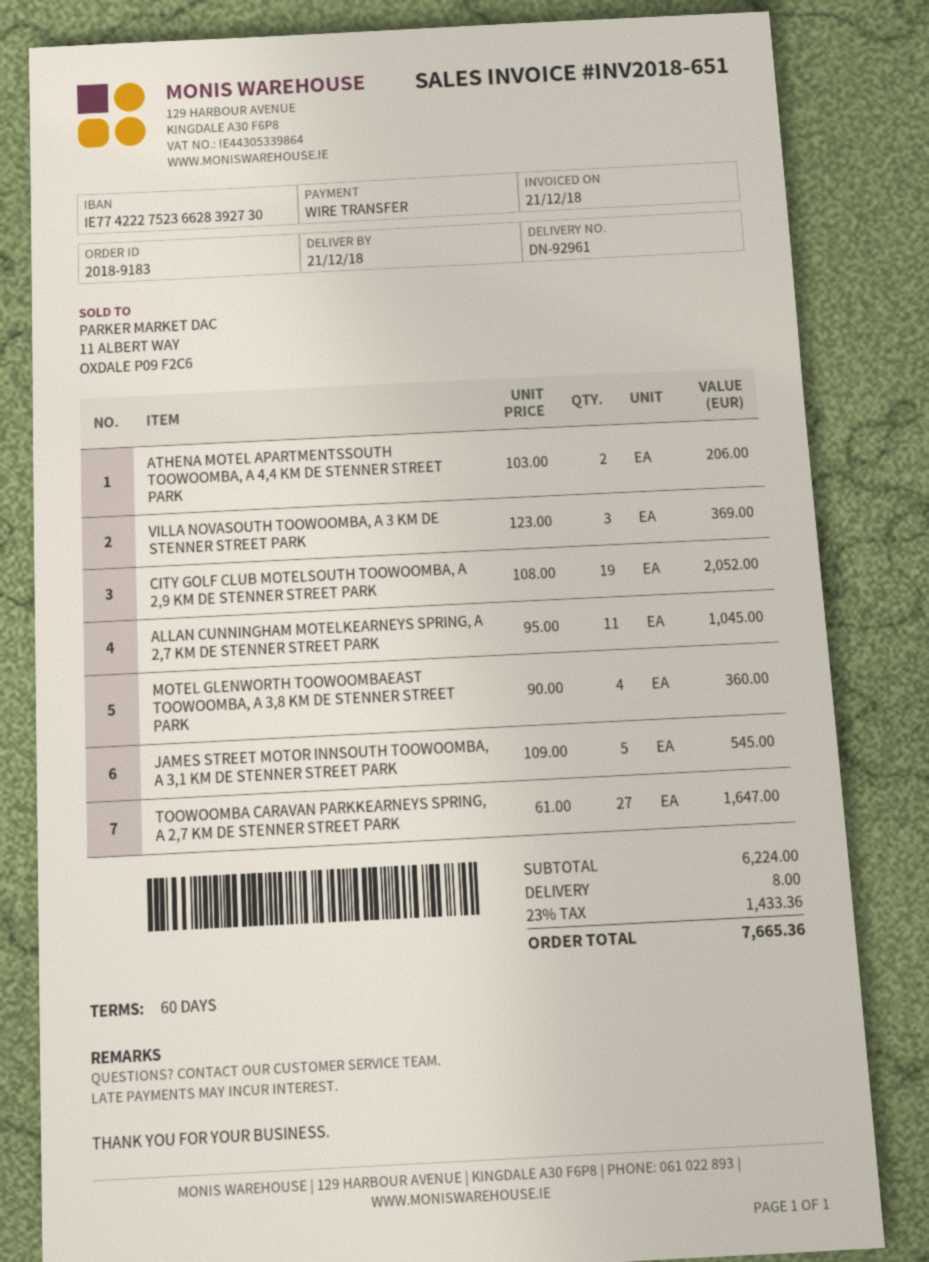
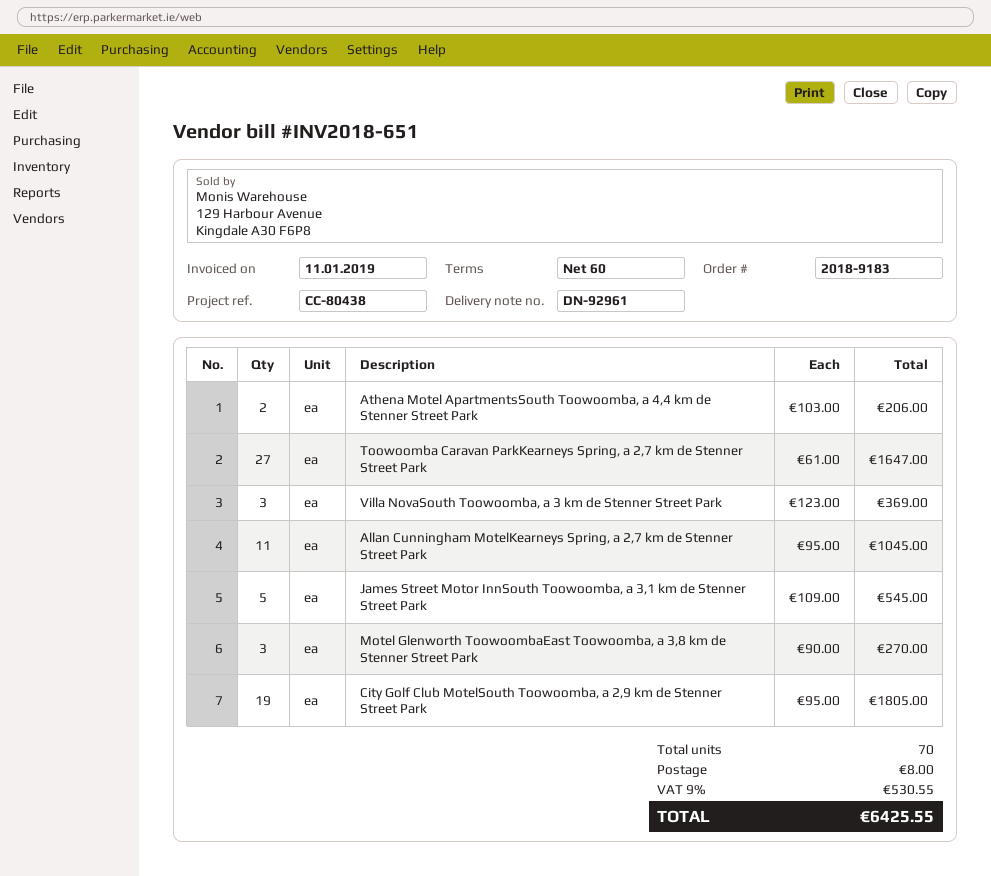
invoice date: 2018-12-21 -> 2019-01-11
CITY GOLF CLUB MOTELSOUTH TOOWOOMBA, A 2,9 KM DE STENNER STREET PARK: 19 x 108.00 = 2052.00 -> 19 x 95.00 = 1805.00
MOTEL GLENWORTH TOOWOOMBAEAST TOOWOOMBA, A 3,8 KM DE STENNER STREET PARK: 4 x 90.00 = 360.00 -> 3 x 90.00 = 270.00
tax: 23% = 1433.36 -> 9% = 530.55
total: 7665.36 -> 6425.55

